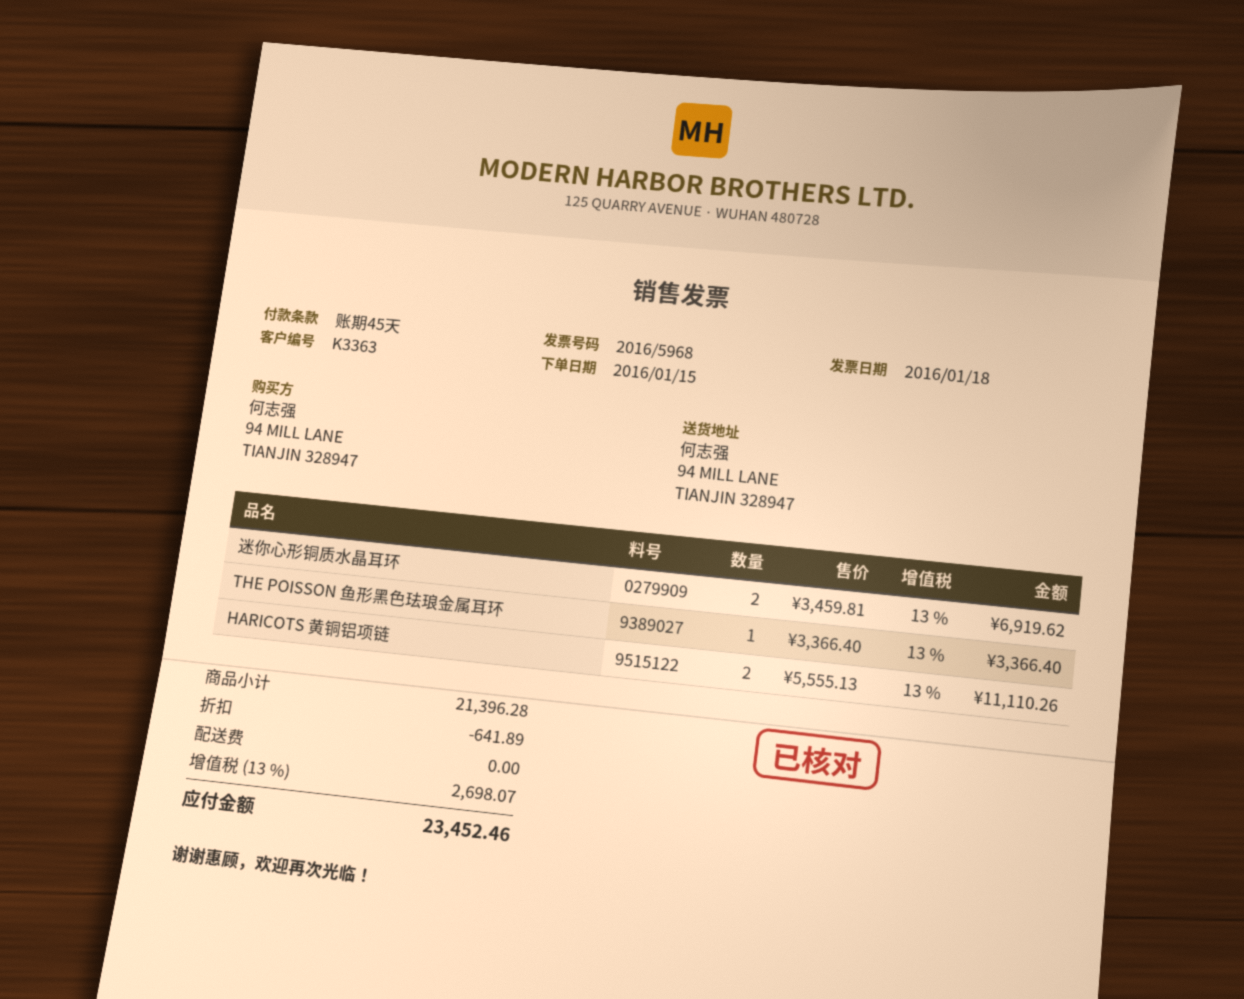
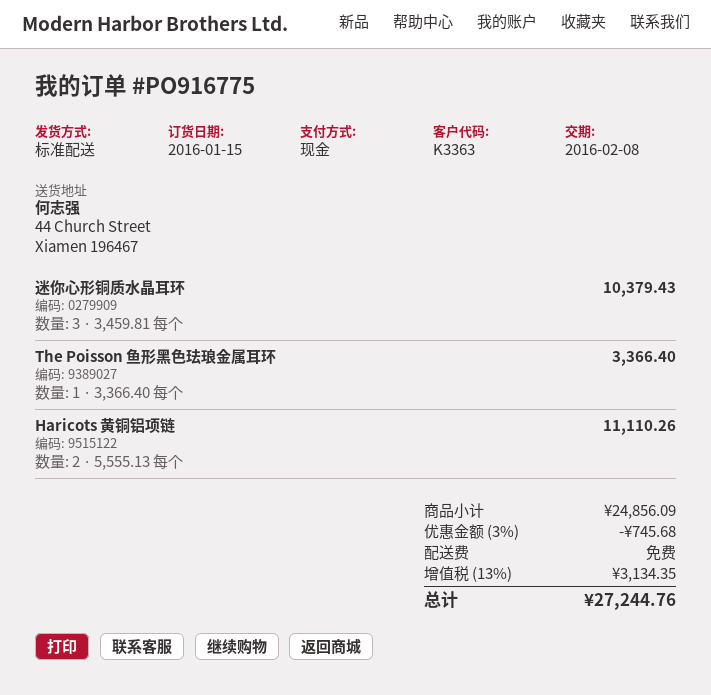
ship to: 94 MILL LANE, TIANJIN 328947 -> 44 Church Street, Xiamen 196467
迷你心形铜质水晶耳环: 2 x 3459.81 = 6919.62 -> 3 x 3459.81 = 10379.43
subtotal: 21396.28 -> 24856.09
discount: 641.89 -> 745.68
tax: 13% = 2698.07 -> 13% = 3134.35
total: 23452.46 -> 27244.76

